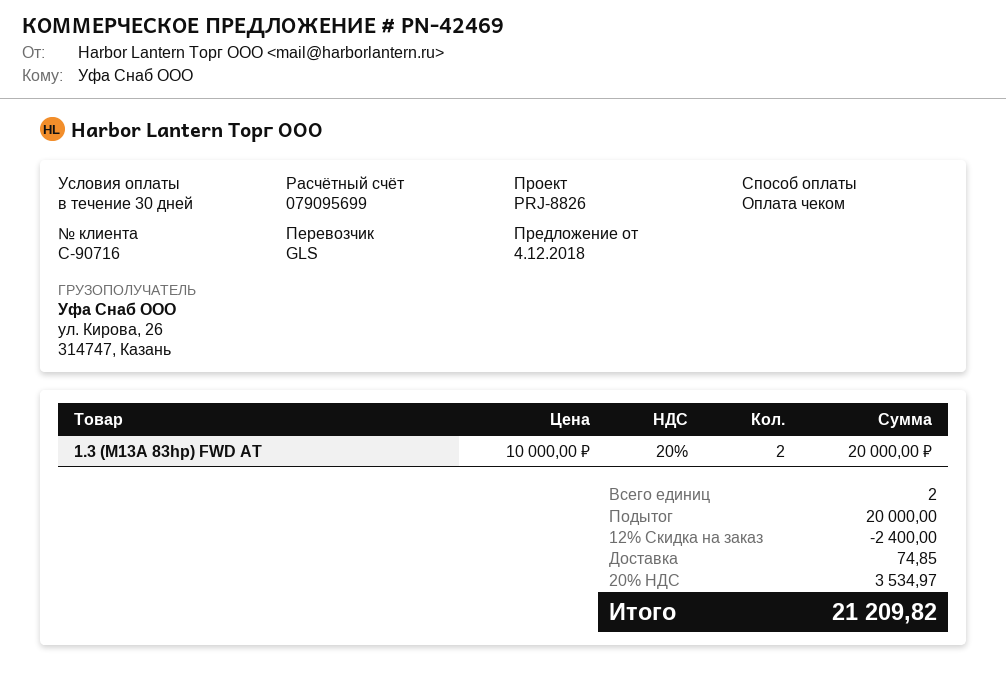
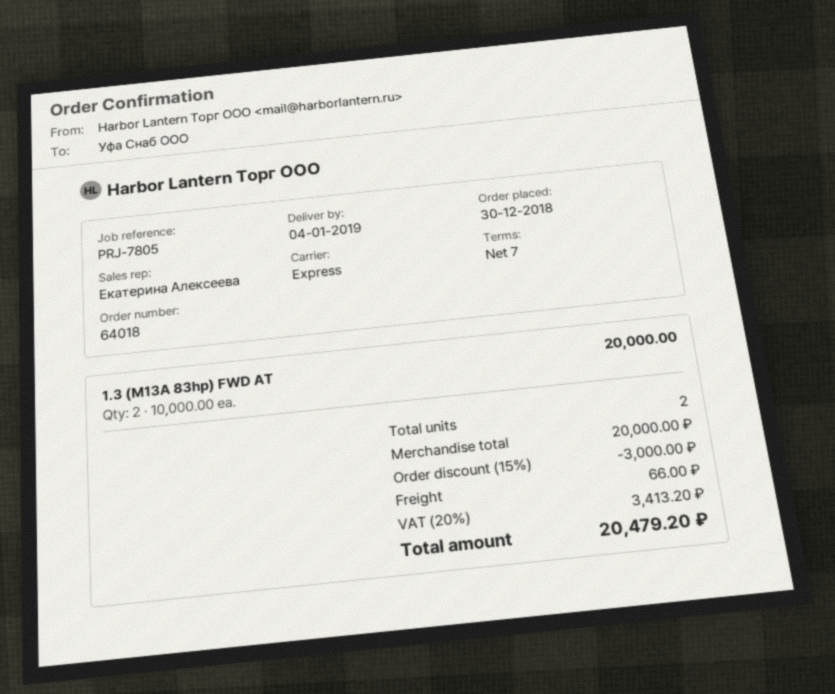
payment terms: 30 days -> 7 days
reference: PRJ-8826 -> PRJ-7805
shipping method: GLS -> express
discount: 12% = 2400.00 -> 15% = 3000.00
shipping: 74.85 -> 66.00
tax: 20% = 3534.97 -> 20% = 3413.20
total: 21209.82 -> 20479.20

